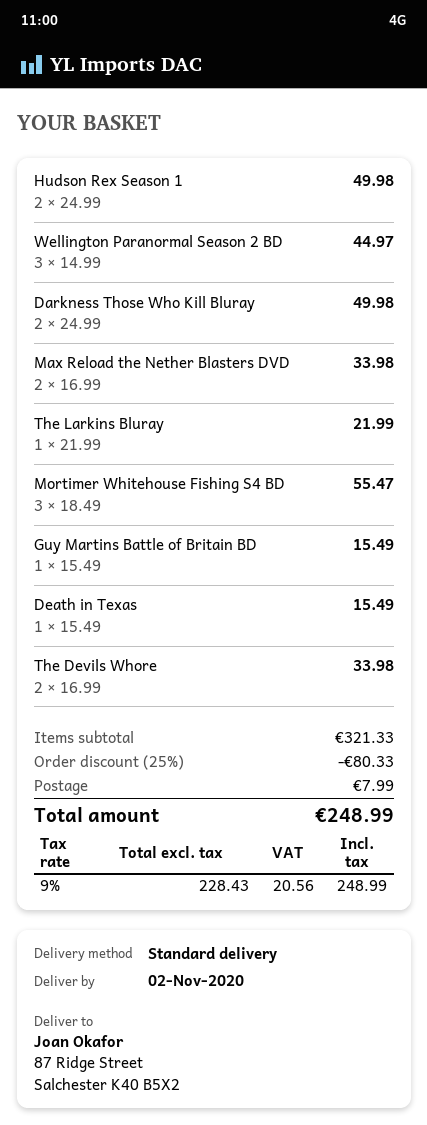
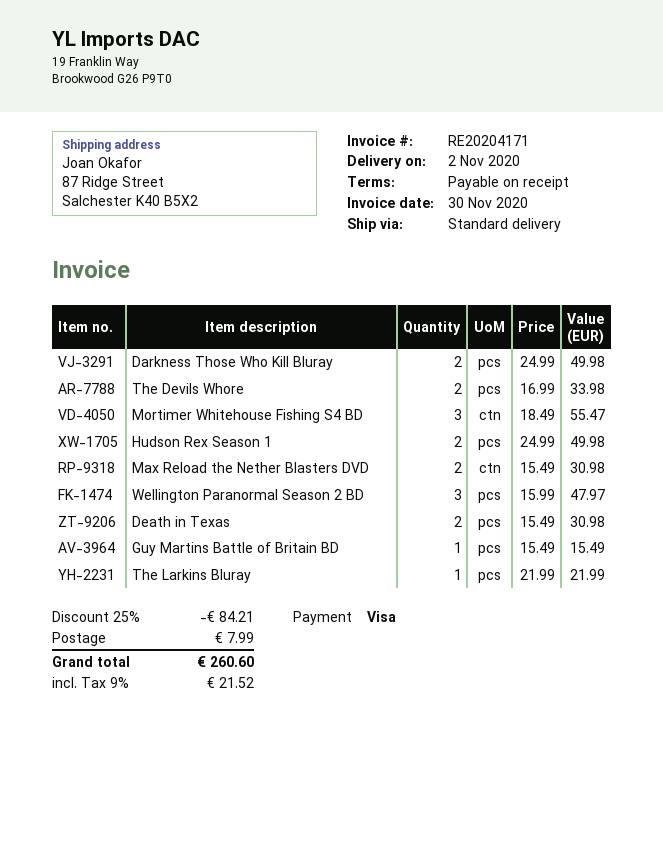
Wellington Paranormal Season 2 BD: 3 x 14.99 = 44.97 -> 3 x 15.99 = 47.97
Max Reload the Nether Blasters DVD: 2 x 16.99 = 33.98 -> 2 x 15.49 = 30.98
Death in Texas: 1 x 15.49 = 15.49 -> 2 x 15.49 = 30.98
discount: 25% = 80.33 -> 25% = 84.21
tax: 9% = 20.56 -> 9% = 21.52
total: 248.99 -> 260.60

